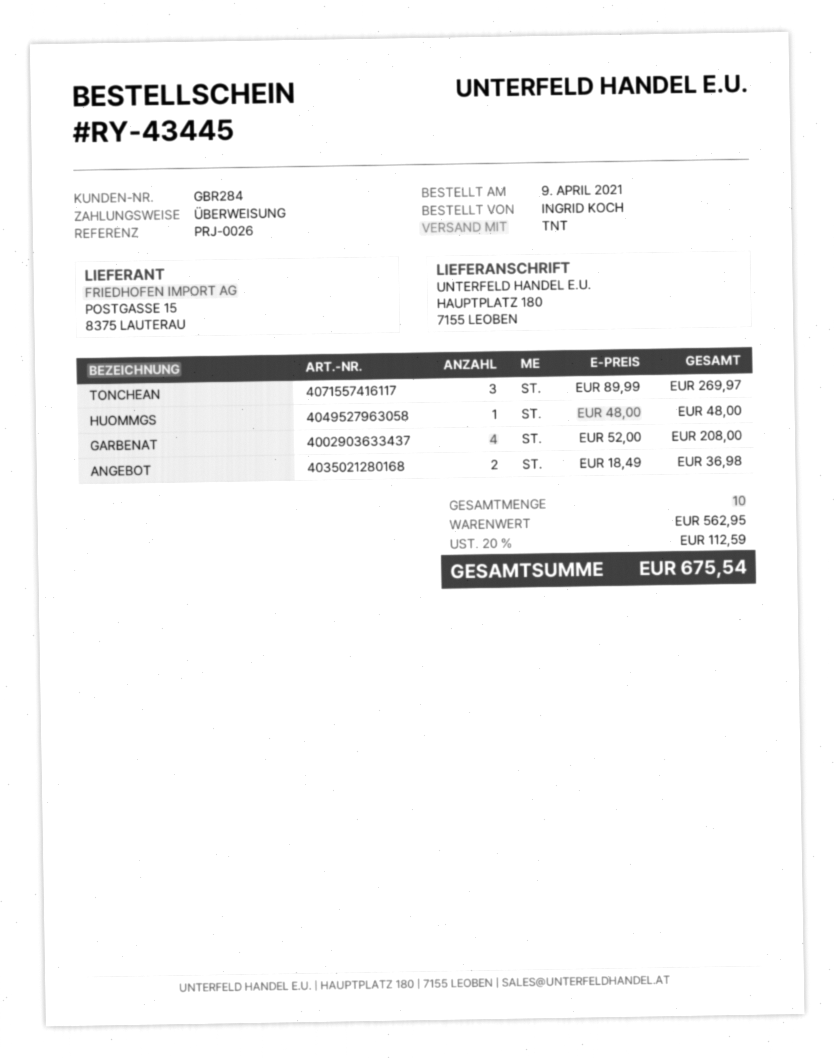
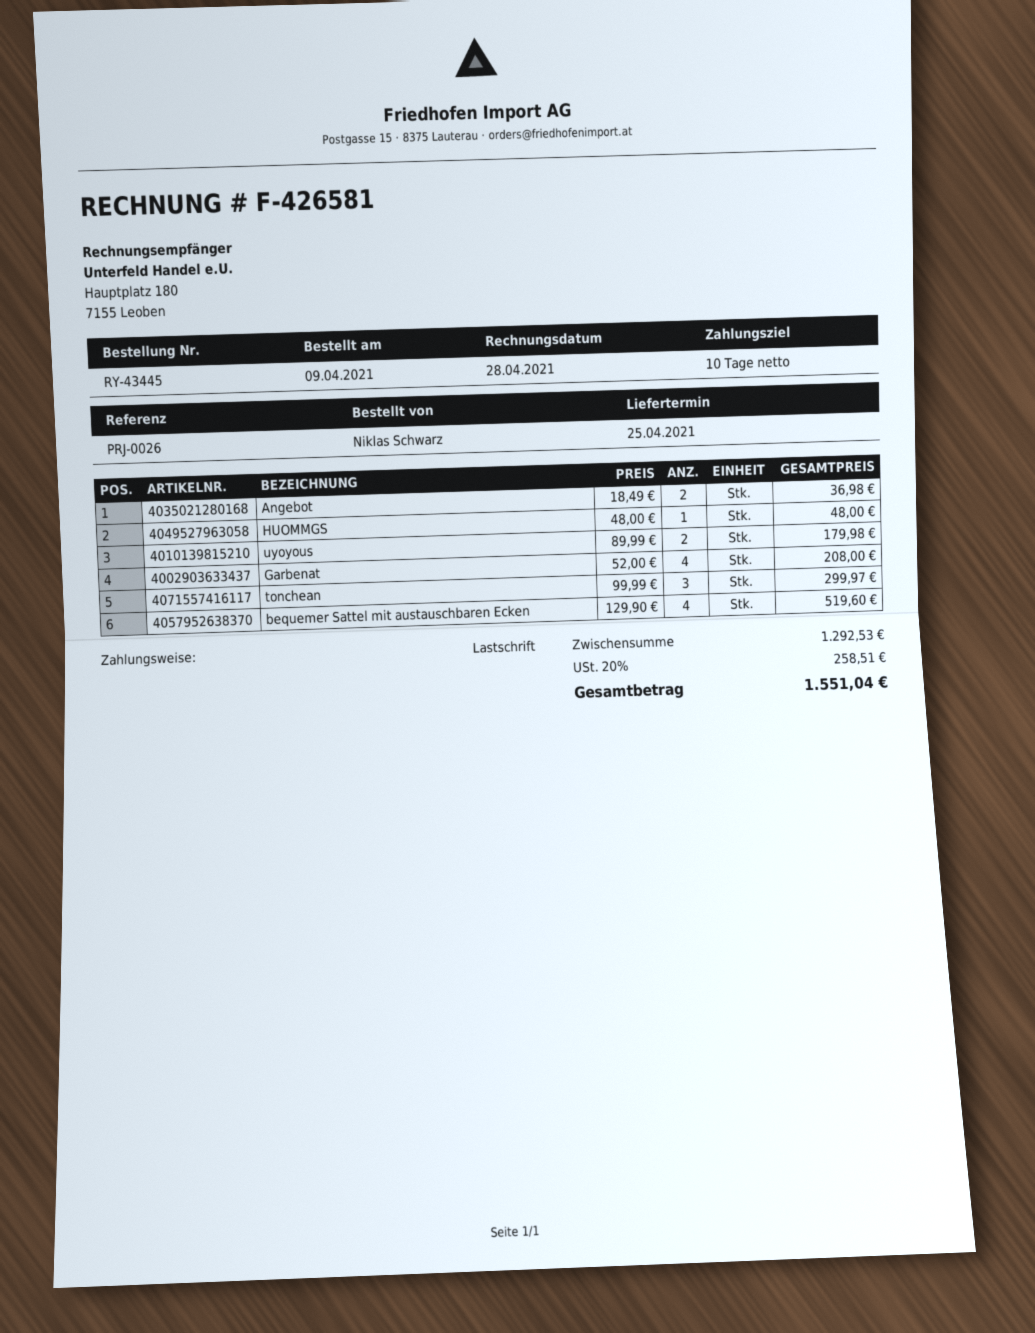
ordered by: INGRID KOCH -> Niklas Schwarz
payment method: bank transfer -> direct debit
TONCHEAN: 3 x 89.99 = 269.97 -> 3 x 99.99 = 299.97
uyoyous: none -> 2 x 89.99 = 179.98
bequemer Sattel mit austauschbaren Ecken: none -> 4 x 129.90 = 519.60
subtotal: 562.95 -> 1292.53
tax: 20% = 112.59 -> 20% = 258.51
total: 675.54 -> 1551.04

